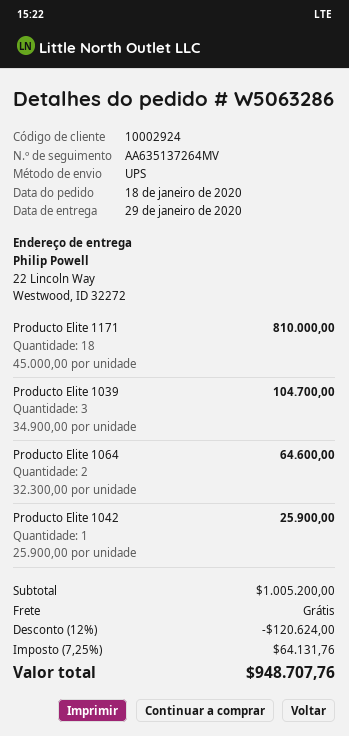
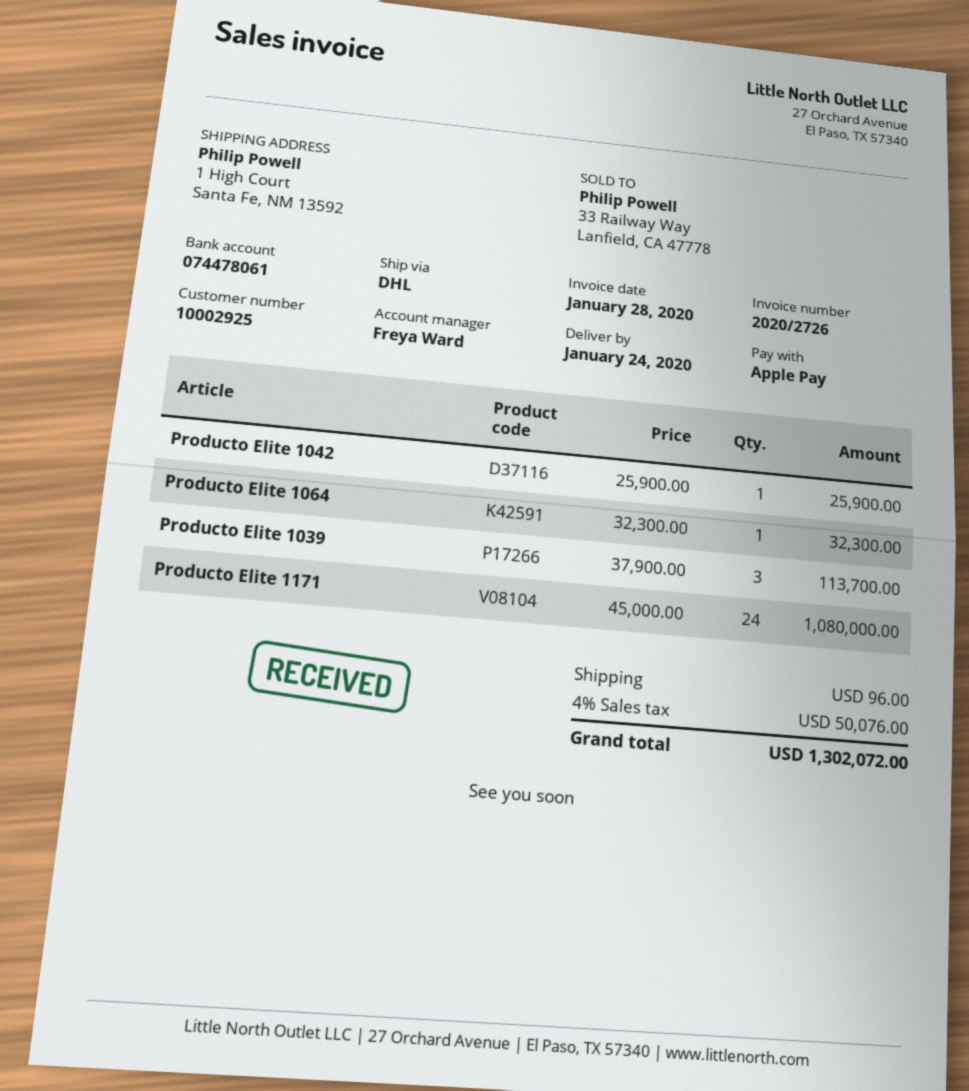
delivery date: 2020-01-29 -> 2020-01-24
customer number: 10002924 -> 10002925
shipping method: UPS -> DHL
ship to: 22 Lincoln Way, Westwood, ID 32272 -> 1 High Court, Santa Fe, NM 13592
Producto Elite 1171: 18 x 45000.00 = 810000.00 -> 24 x 45000.00 = 1080000.00
Producto Elite 1039: 3 x 34900.00 = 104700.00 -> 3 x 37900.00 = 113700.00
Producto Elite 1064: 2 x 32300.00 = 64600.00 -> 1 x 32300.00 = 32300.00
discount: 12% = 120624.00 -> none
shipping: 0.00 -> 96.00
tax: 7.25% = 64131.76 -> 4% = 50076.00
total: 948707.76 -> 1302072.00

